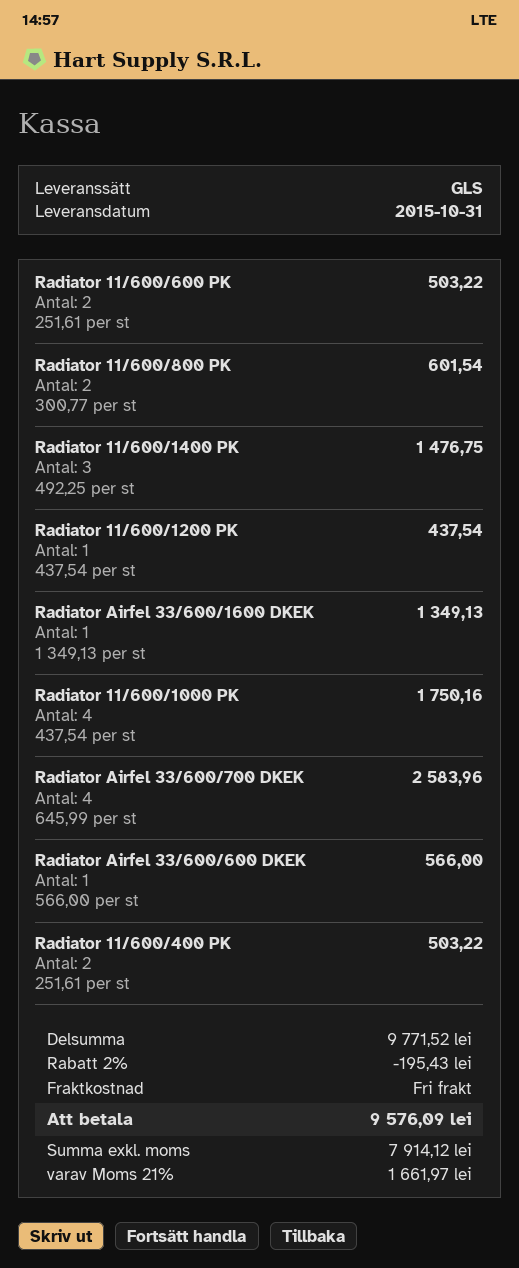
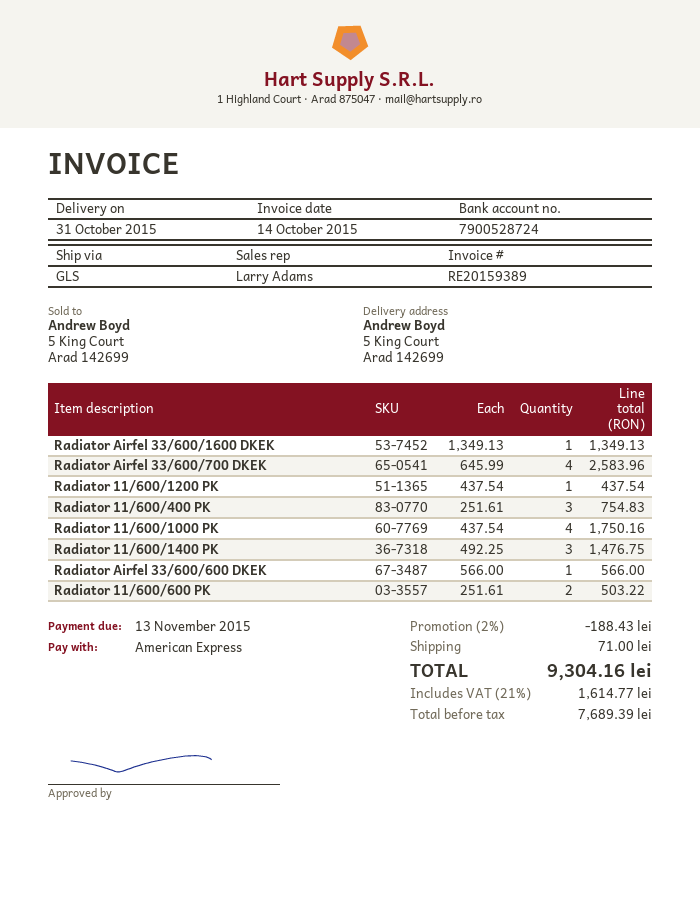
Radiator 11/600/800 PK: 2 x 300.77 = 601.54 -> none
Radiator 11/600/400 PK: 2 x 251.61 = 503.22 -> 3 x 251.61 = 754.83
discount: 2% = 195.43 -> 2% = 188.43
shipping: 0.00 -> 71.00
net: 7914.12 -> 7689.39
tax: 21% = 1661.97 -> 21% = 1614.77
total: 9576.09 -> 9304.16

